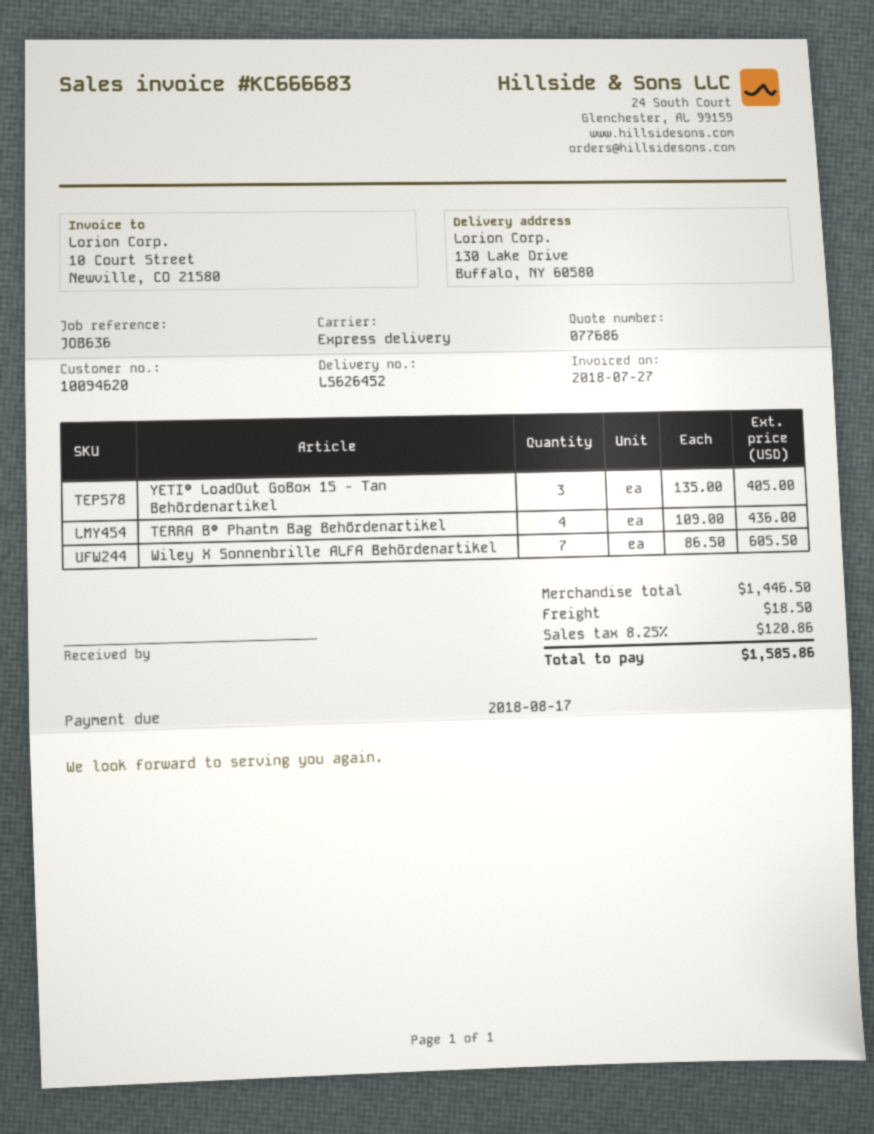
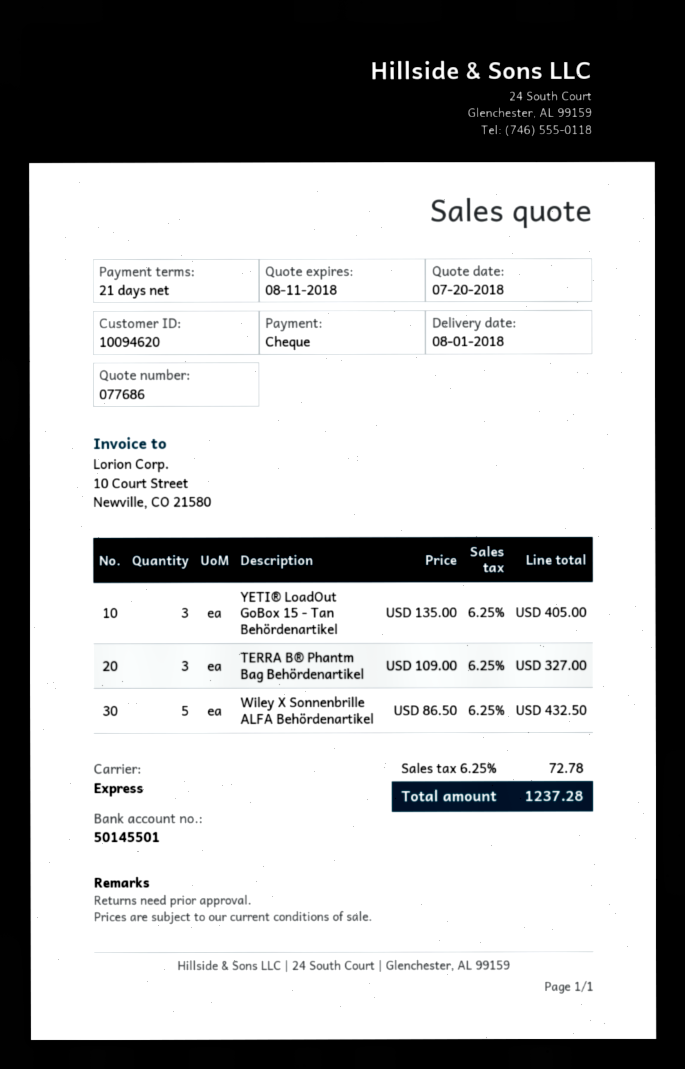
TERRA B® Phantm Bag Behördenartikel: 4 x 109.00 = 436.00 -> 3 x 109.00 = 327.00
Wiley X Sonnenbrille ALFA Behördenartikel: 7 x 86.50 = 605.50 -> 5 x 86.50 = 432.50
shipping: 18.50 -> none
tax: 8.25% = 120.86 -> 6.25% = 72.78
total: 1585.86 -> 1237.28

